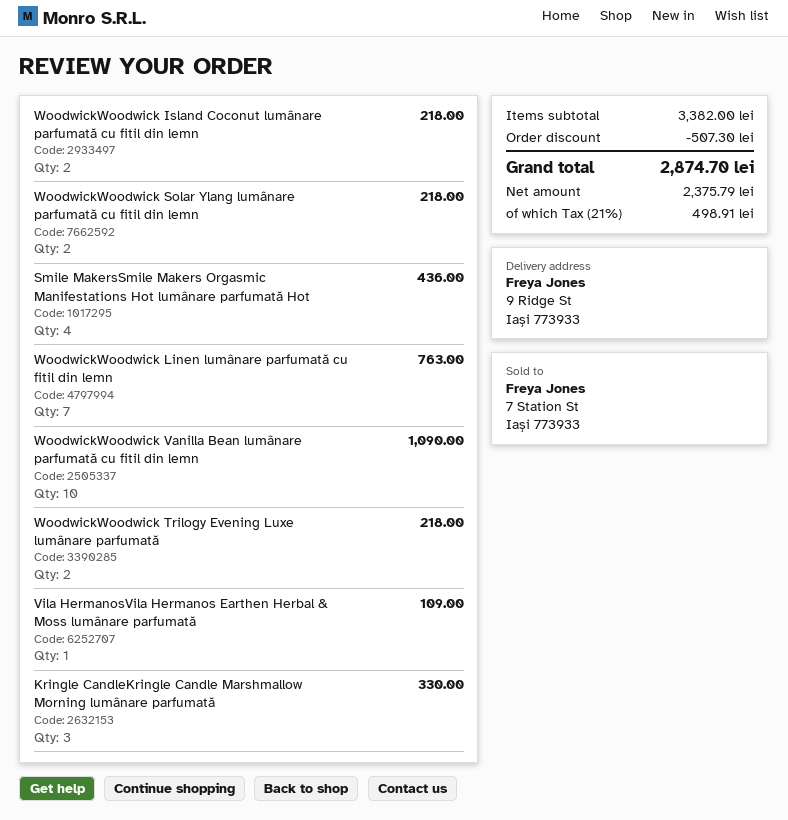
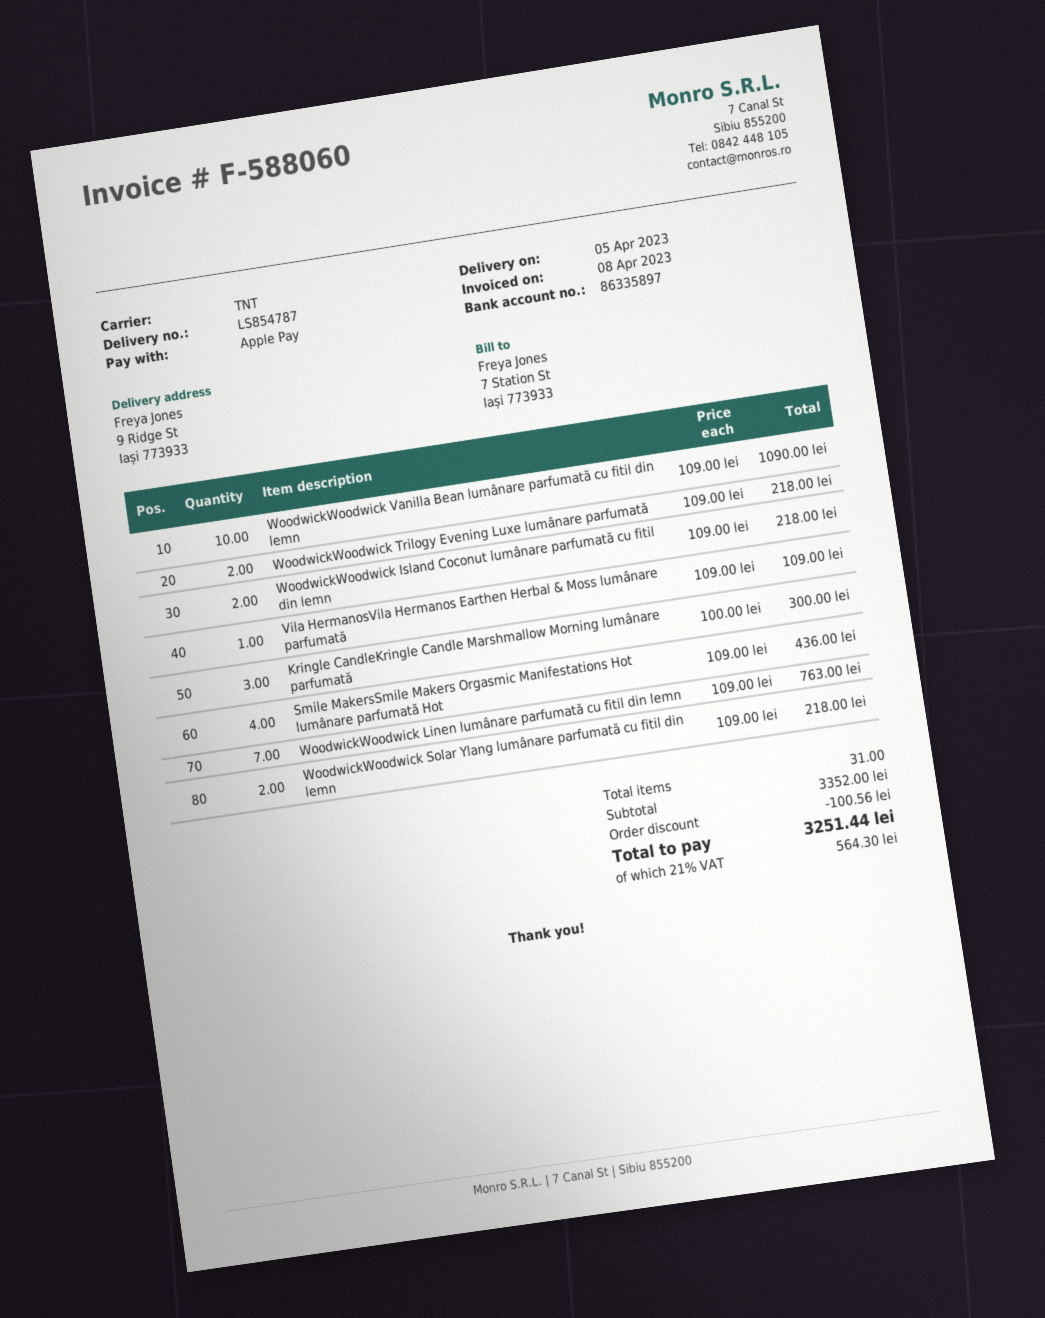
Kringle CandleKringle Candle Marshmallow Morning lumânare parfumată: 3 for 330.00 -> 3 for 300.00
subtotal: 3382.00 -> 3352.00
discount: 507.30 -> 100.56
tax: 21% = 498.91 -> 21% = 564.30
total: 2874.70 -> 3251.44

